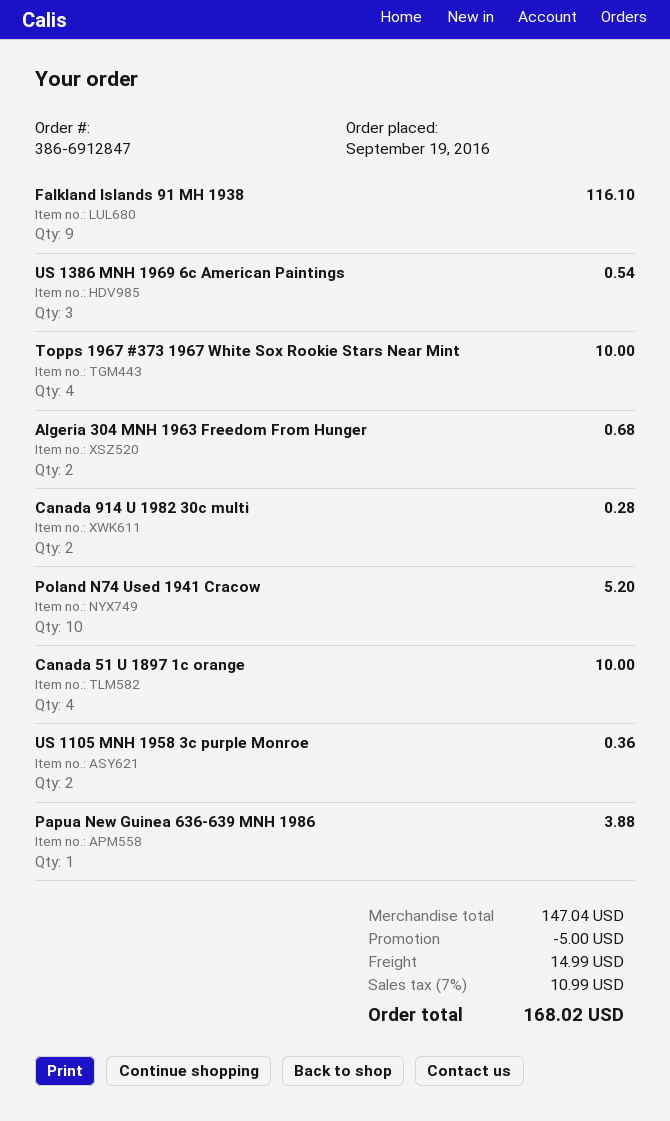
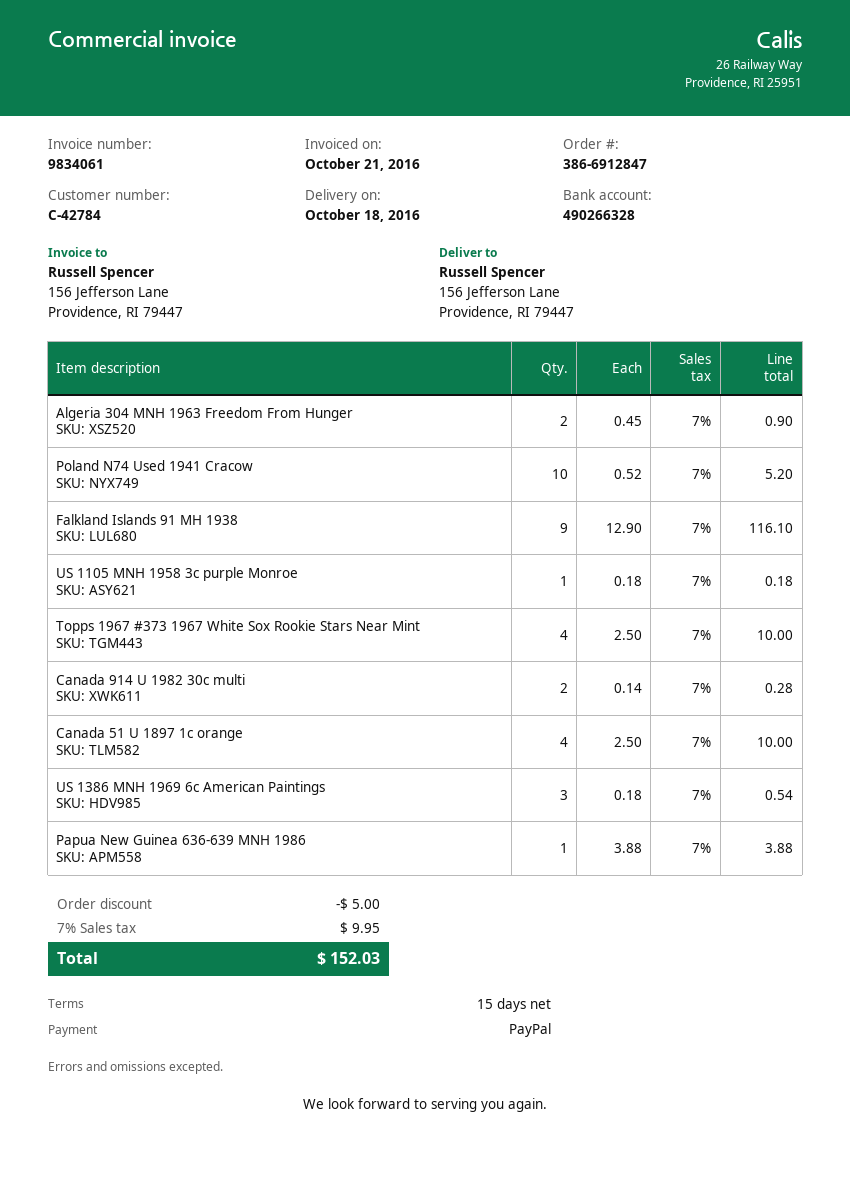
Algeria 304 MNH 1963 Freedom From Hunger: 2 for 0.68 -> 2 for 0.90
US 1105 MNH 1958 3c purple Monroe: 2 for 0.36 -> 1 for 0.18
shipping: 14.99 -> none
tax: 7% = 10.99 -> 7% = 9.95
total: 168.02 -> 152.03

